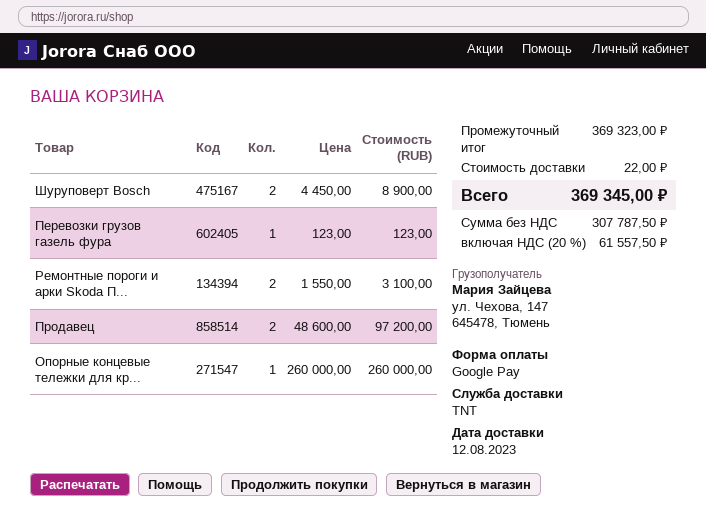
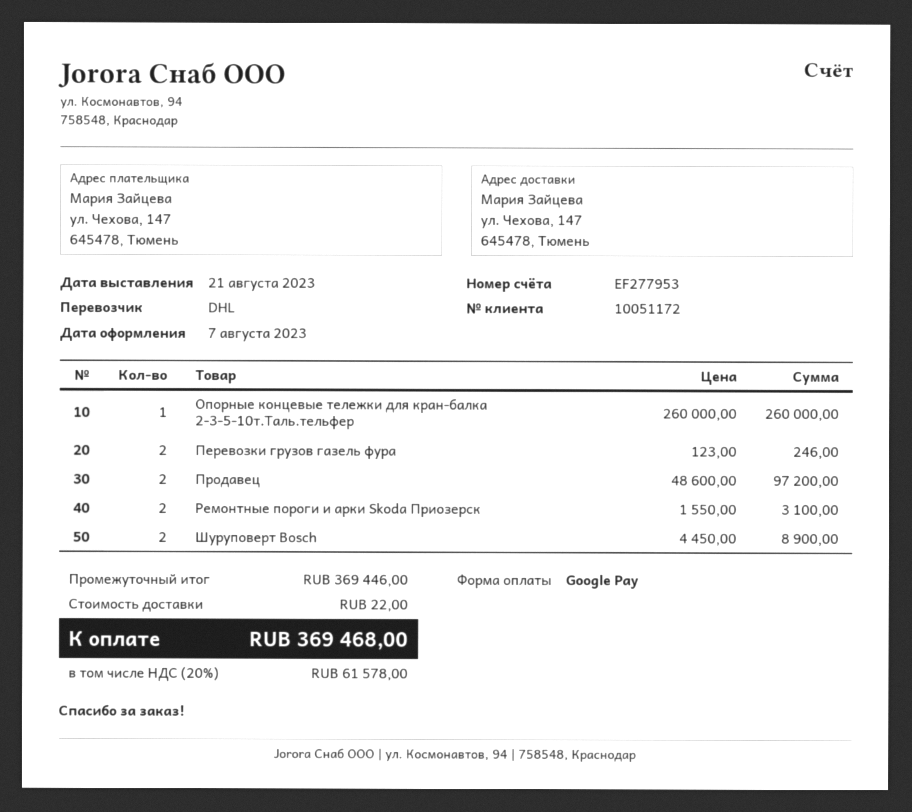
shipping method: TNT -> DHL
Перевозки грузов газель фура: 1 x 123.00 = 123.00 -> 2 x 123.00 = 246.00
subtotal: 369323.00 -> 369446.00
tax: 20% = 61557.50 -> 20% = 61578.00
total: 369345.00 -> 369468.00

